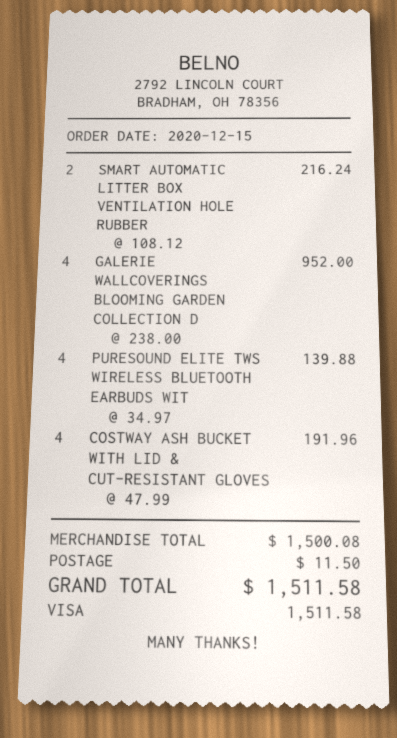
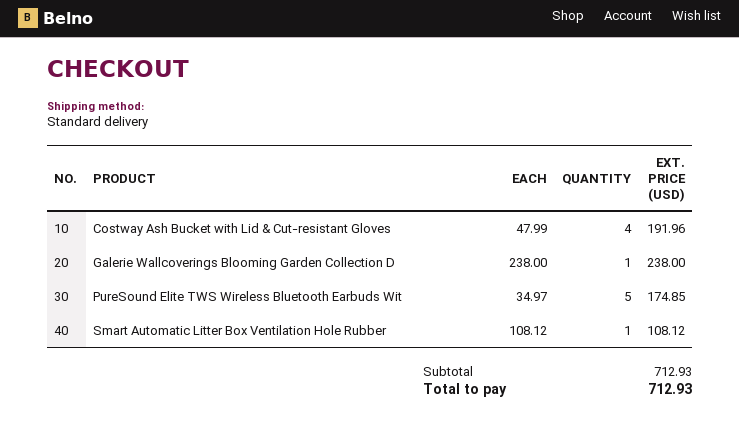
SMART AUTOMATIC LITTER BOX VENTILATION HOLE RUBBER: 2 x 108.12 = 216.24 -> 1 x 108.12 = 108.12
GALERIE WALLCOVERINGS BLOOMING GARDEN COLLECTION D: 4 x 238.00 = 952.00 -> 1 x 238.00 = 238.00
PURESOUND ELITE TWS WIRELESS BLUETOOTH EARBUDS WIT: 4 x 34.97 = 139.88 -> 5 x 34.97 = 174.85
subtotal: 1500.08 -> 712.93
shipping: 11.50 -> none
total: 1511.58 -> 712.93

